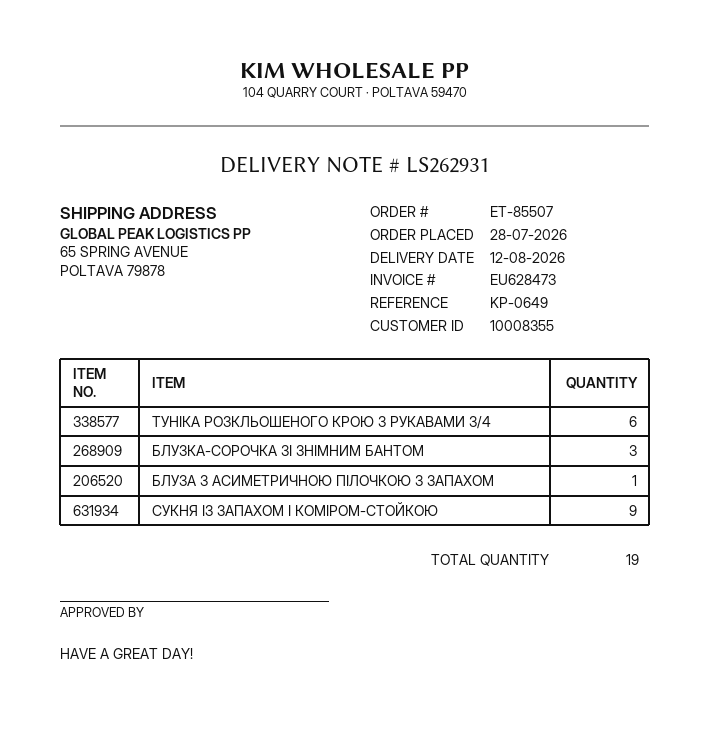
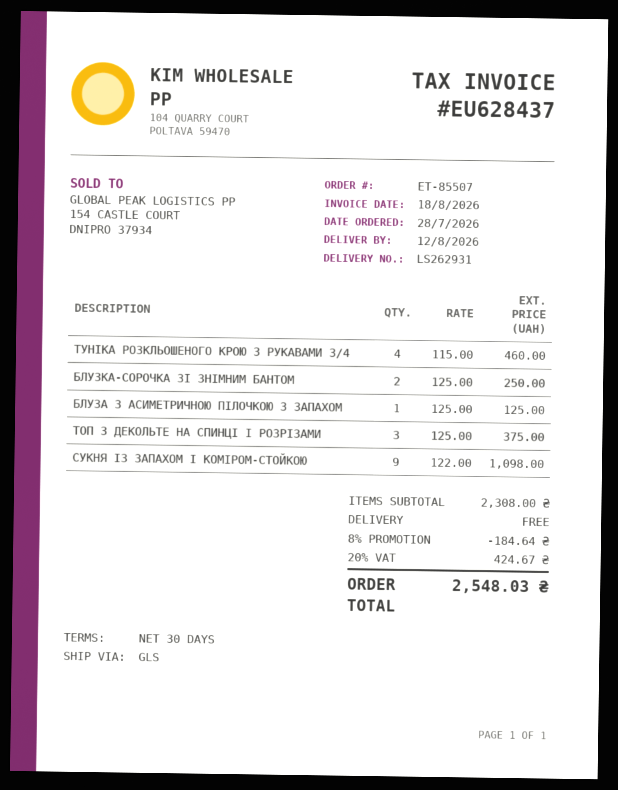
invoice number: EU628473 -> EU628437
ТУНІКА РОЗКЛЬОШЕНОГО КРОЮ З РУКАВАМИ 3/4: 6 -> 4
БЛУЗКА-СОРОЧКА ЗІ ЗНІМНИМ БАНТОМ: 3 -> 2
ТОП З ДЕКОЛЬТЕ НА СПИНЦІ І РОЗРІЗАМИ: none -> 3

